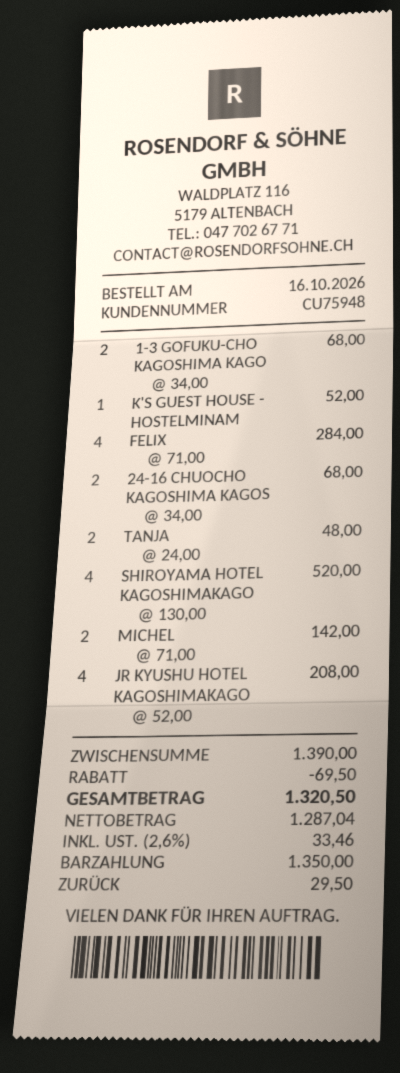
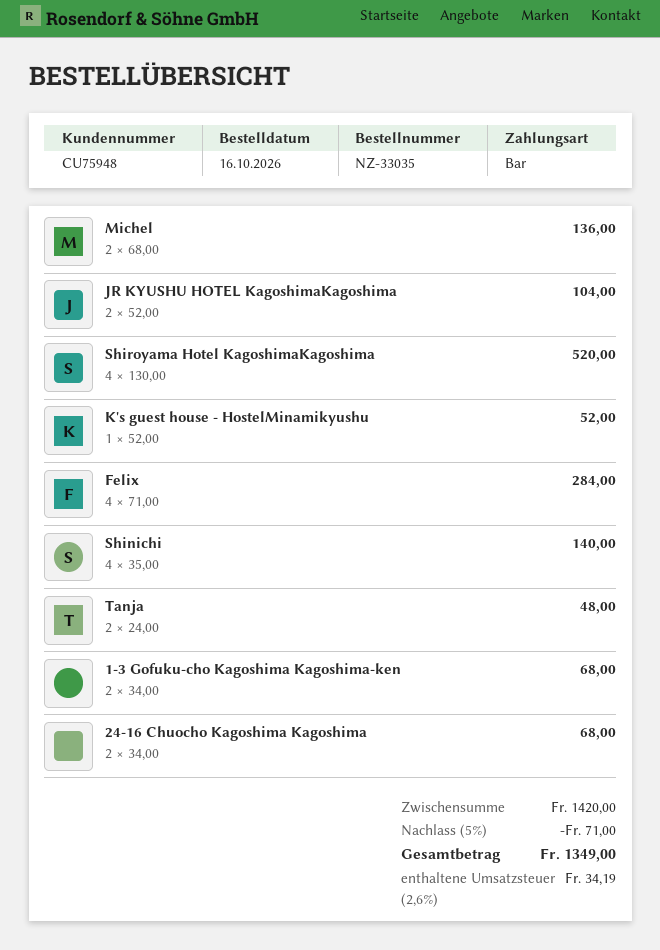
MICHEL: 2 x 71.00 = 142.00 -> 2 x 68.00 = 136.00
JR KYUSHU HOTEL KAGOSHIMAKAGO: 4 x 52.00 = 208.00 -> 2 x 52.00 = 104.00
Shinichi: none -> 4 x 35.00 = 140.00
subtotal: 1390.00 -> 1420.00
discount: 69.50 -> 71.00
tax: 2.6% = 33.46 -> 2.6% = 34.19
total: 1320.50 -> 1349.00

